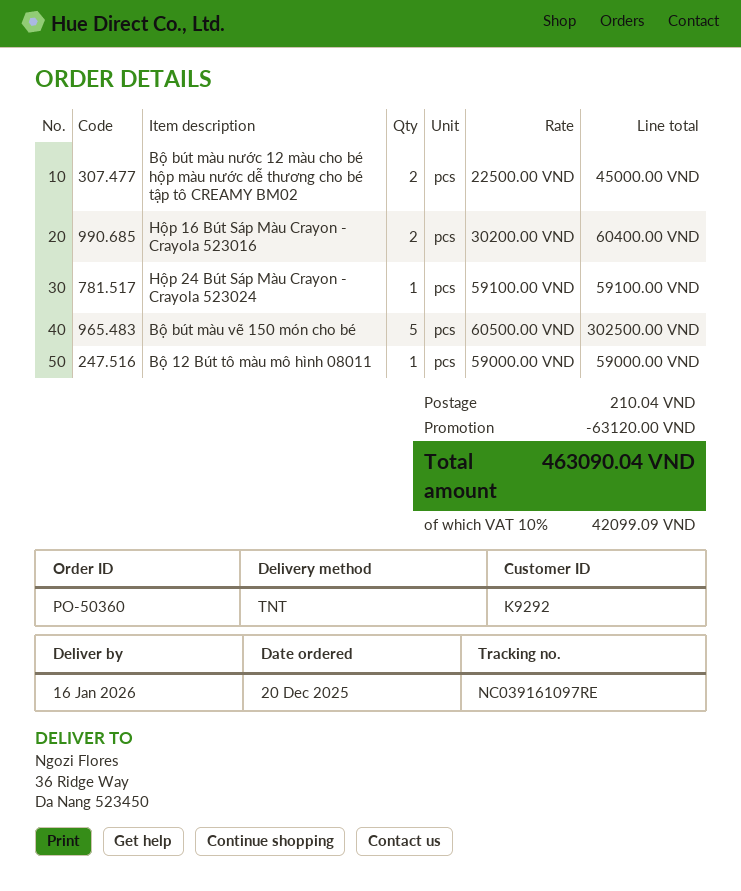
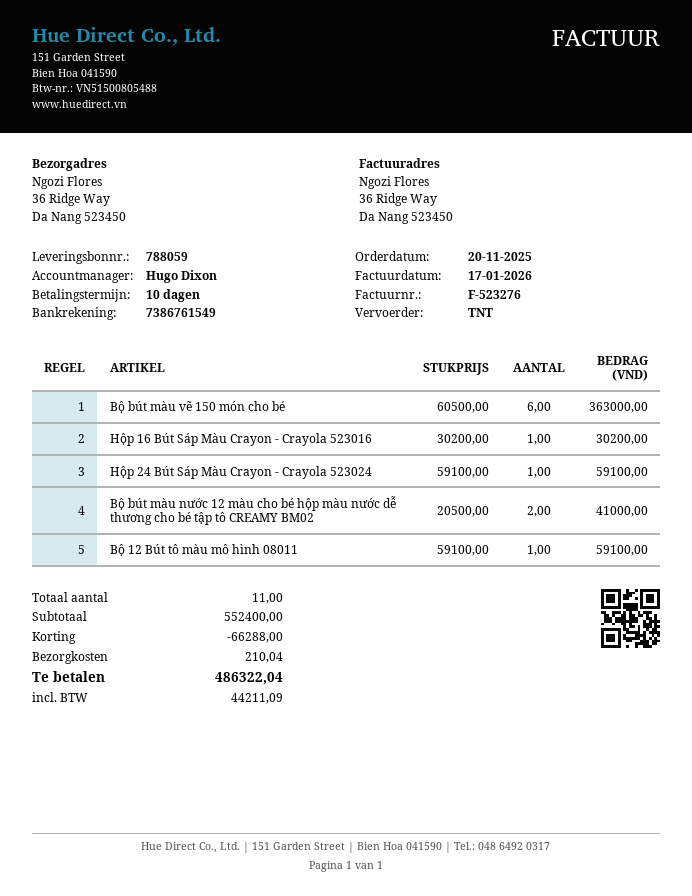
order date: 2025-12-20 -> 2025-11-20
Bộ bút màu nước 12 màu cho bé hộp màu nước dễ thương cho bé tập tô CREAMY BM02: 2 x 22500.00 = 45000.00 -> 2 x 20500.00 = 41000.00
Hộp 16 Bút Sáp Màu Crayon - Crayola 523016: 2 x 30200.00 = 60400.00 -> 1 x 30200.00 = 30200.00
Bộ bút màu vẽ 150 món cho bé: 5 x 60500.00 = 302500.00 -> 6 x 60500.00 = 363000.00
Bộ 12 Bút tô màu mô hình 08011: 1 x 59000.00 = 59000.00 -> 1 x 59100.00 = 59100.00
discount: 63120.00 -> 66288.00
tax: 42099.09 -> 44211.09
total: 463090.04 -> 486322.04

